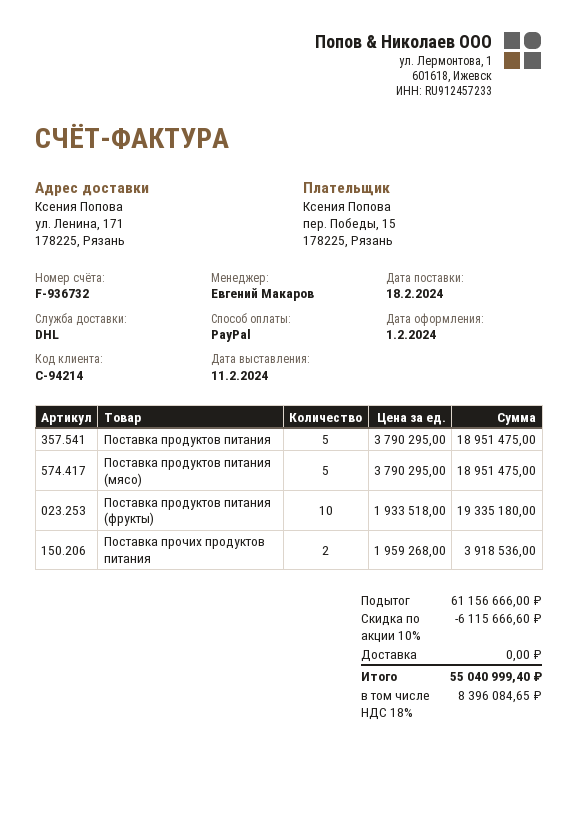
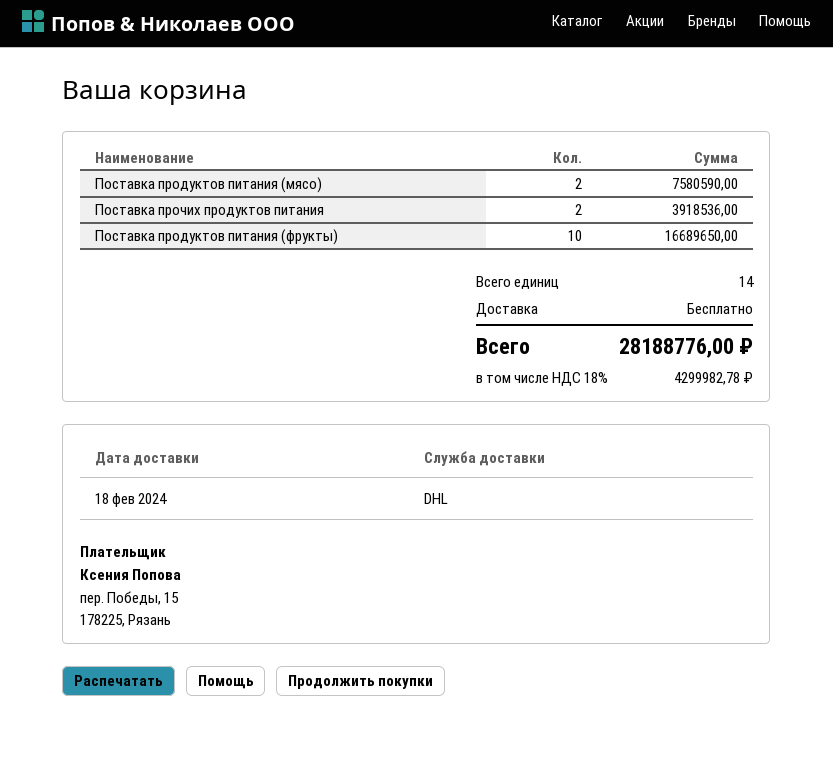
Поставка продуктов питания: 5 for 18951475.00 -> none
Поставка продуктов питания (мясо): 5 for 18951475.00 -> 2 for 7580590.00
Поставка продуктов питания (фрукты): 10 for 19335180.00 -> 10 for 16689650.00
discount: 10% = 6115666.60 -> none
tax: 18% = 8396084.65 -> 18% = 4299982.78
total: 55040999.40 -> 28188776.00

